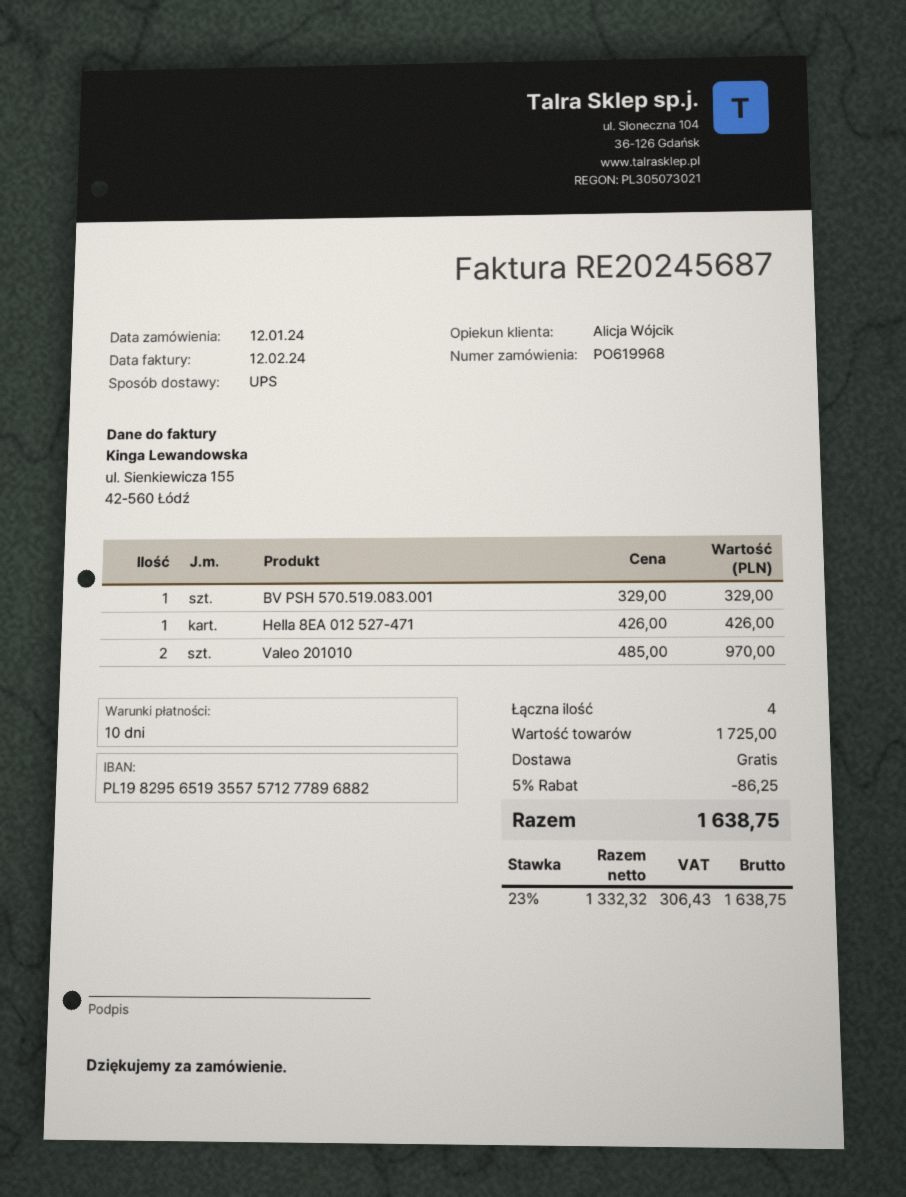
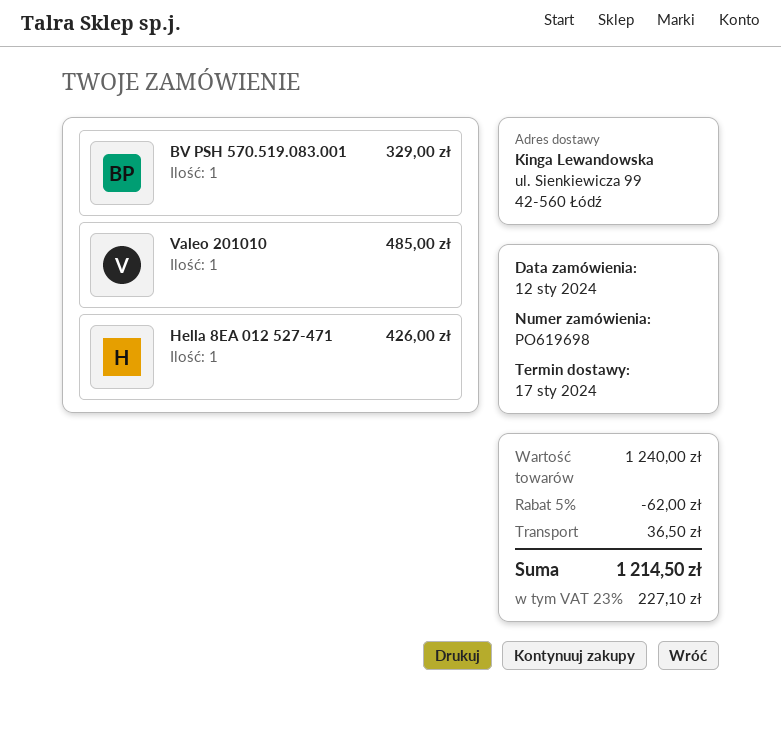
order number: PO619968 -> PO619698
Valeo 201010: 2 for 970.00 -> 1 for 485.00
subtotal: 1725.00 -> 1240.00
discount: 5% = 86.25 -> 5% = 62.00
shipping: 0.00 -> 36.50
tax: 23% = 306.43 -> 23% = 227.10
total: 1638.75 -> 1214.50

